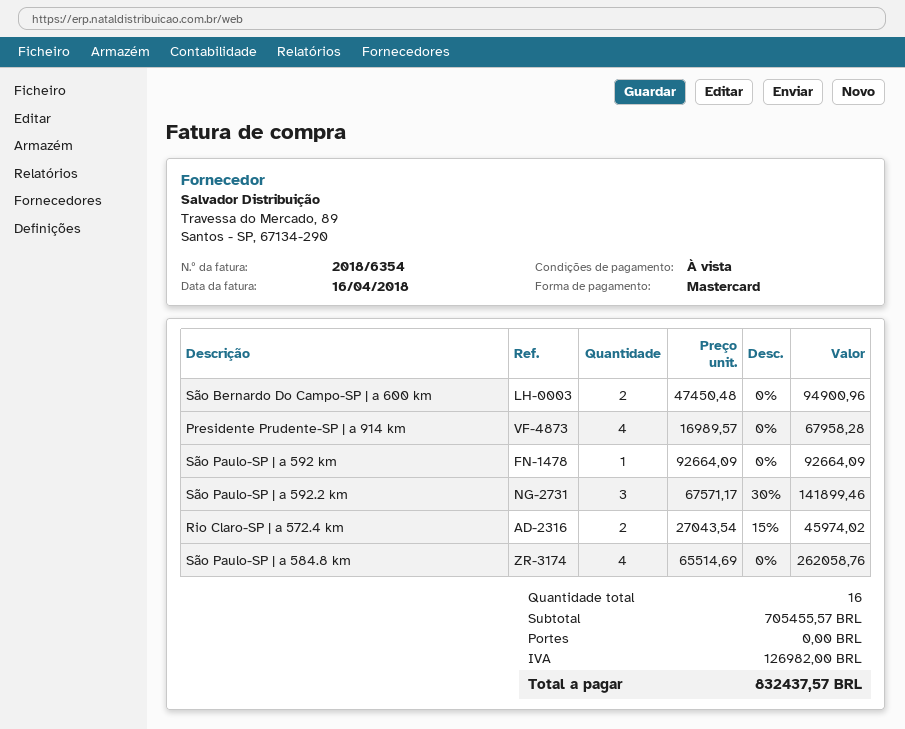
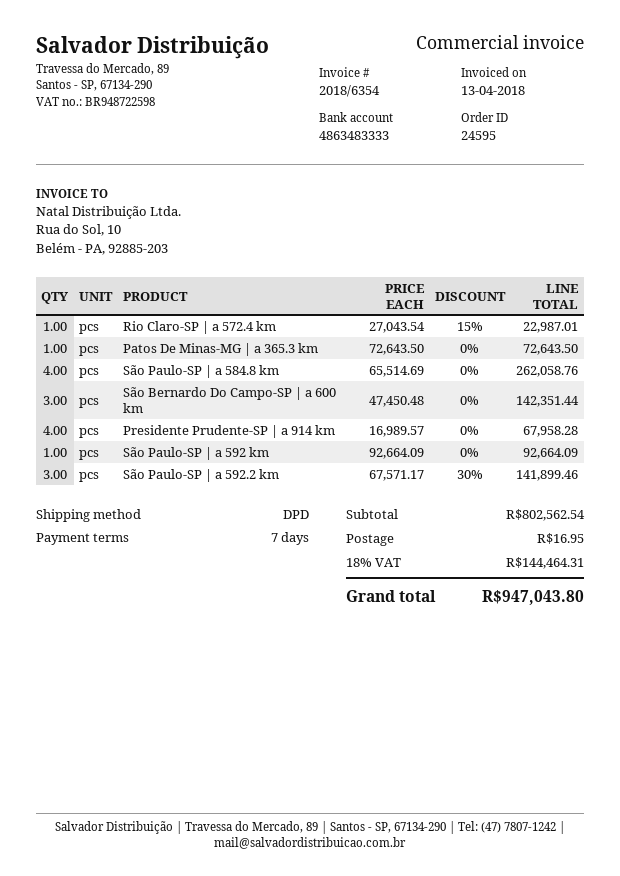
invoice date: 2018-04-16 -> 2018-04-13
payment terms: on receipt -> 7 days
São Bernardo Do Campo-SP | a 600 km: 2 x 47450.48 = 94900.96 -> 3 x 47450.48 = 142351.44
Rio Claro-SP | a 572.4 km: 2 x 27043.54 - 15% = 45974.02 -> 1 x 27043.54 - 15% = 22987.01
Patos De Minas-MG | a 365.3 km: none -> 1 x 72643.50 = 72643.50
subtotal: 705455.57 -> 802562.54
shipping: 0.00 -> 16.95
tax: 126982.00 -> 144464.31
total: 832437.57 -> 947043.80

